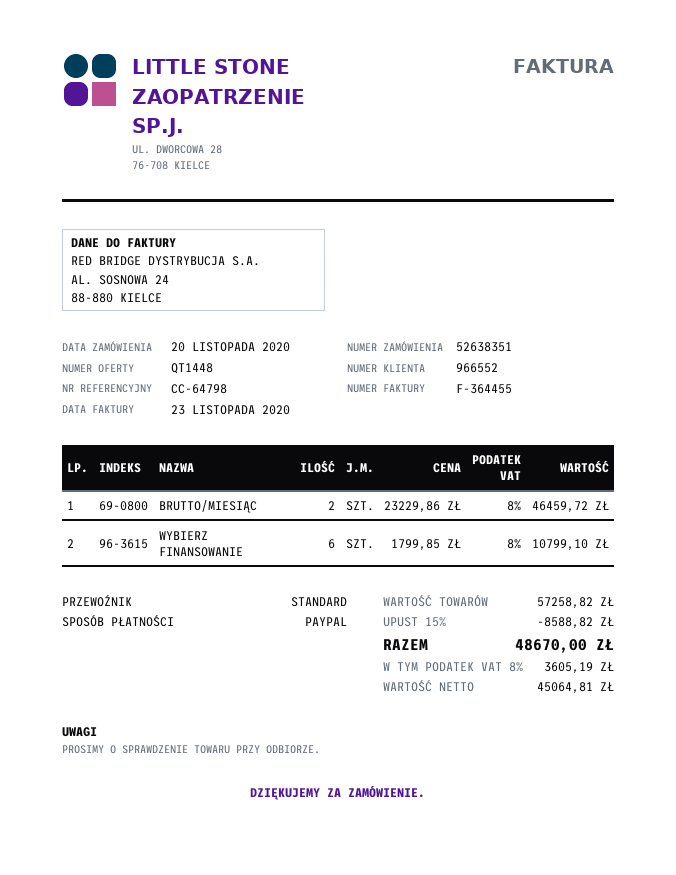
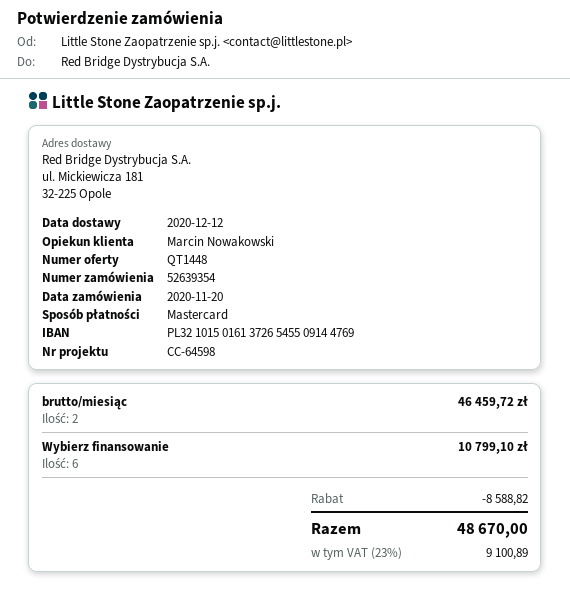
order number: 52638351 -> 52639354
reference: CC-64798 -> CC-64598
payment method: PayPal -> Mastercard
tax: 8% = 3605.19 -> 23% = 9100.89

